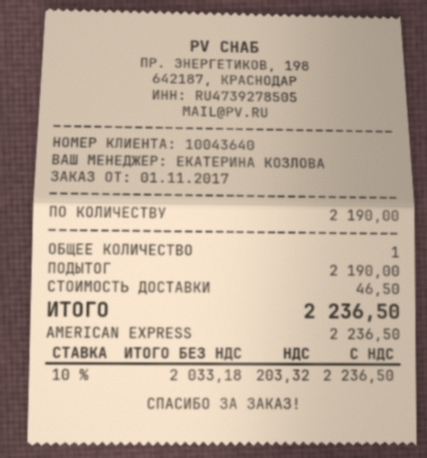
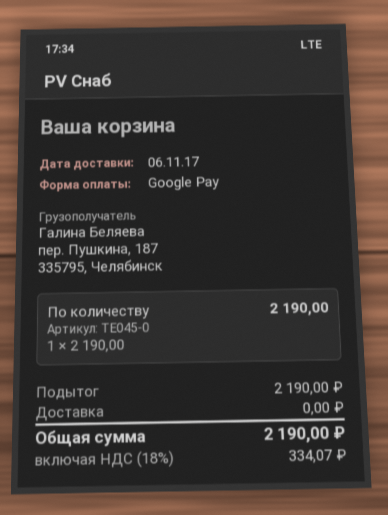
payment method: American Express -> Google Pay
shipping: 46.50 -> 0.00
tax: 10% = 203.32 -> 18% = 334.07
total: 2236.50 -> 2190.00

